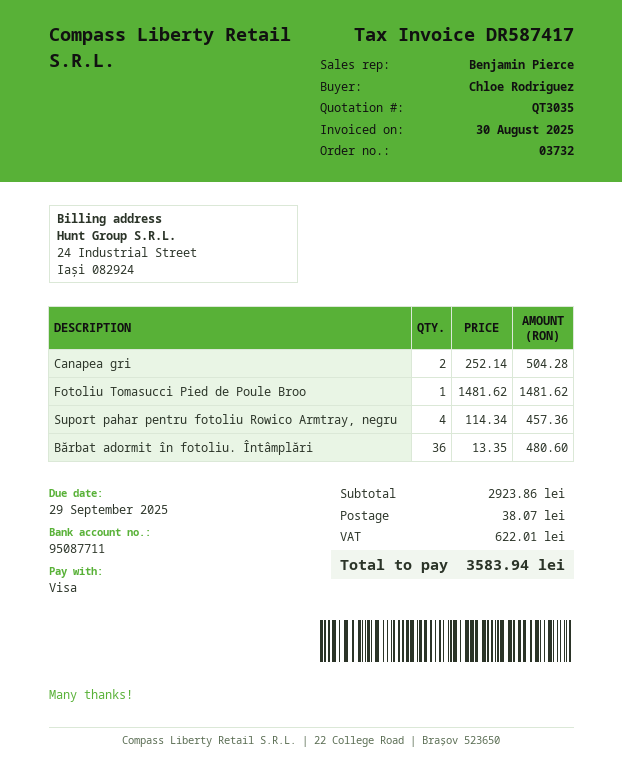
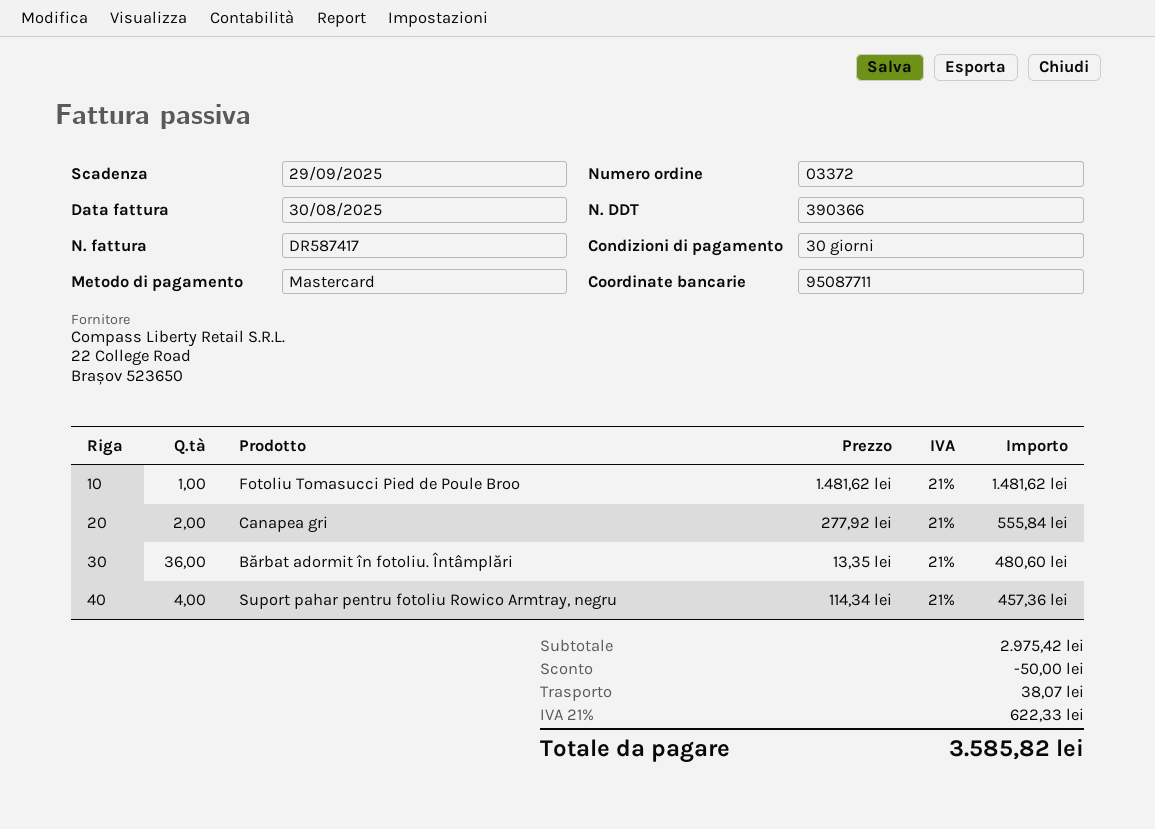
order number: 03732 -> 03372
payment method: Visa -> Mastercard
Canapea gri: 2 x 252.14 = 504.28 -> 2 x 277.92 = 555.84
subtotal: 2923.86 -> 2975.42
discount: none -> 50.00
tax: 622.01 -> 622.33
total: 3583.94 -> 3585.82

